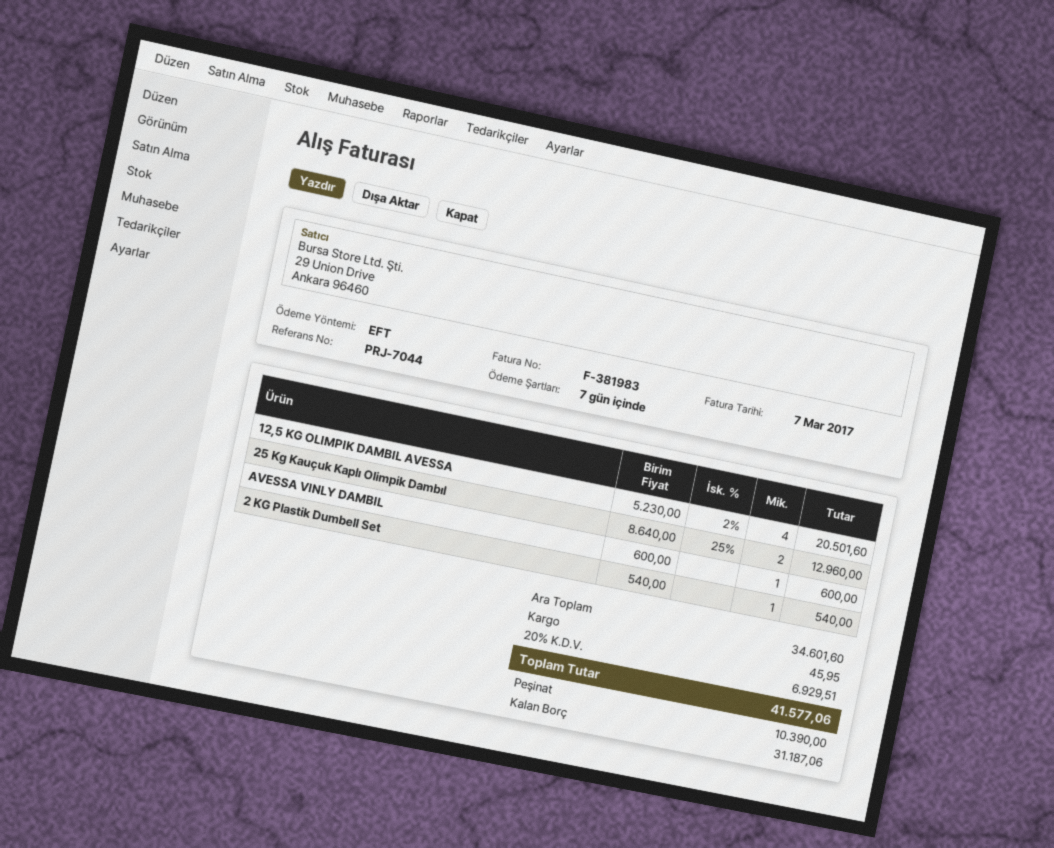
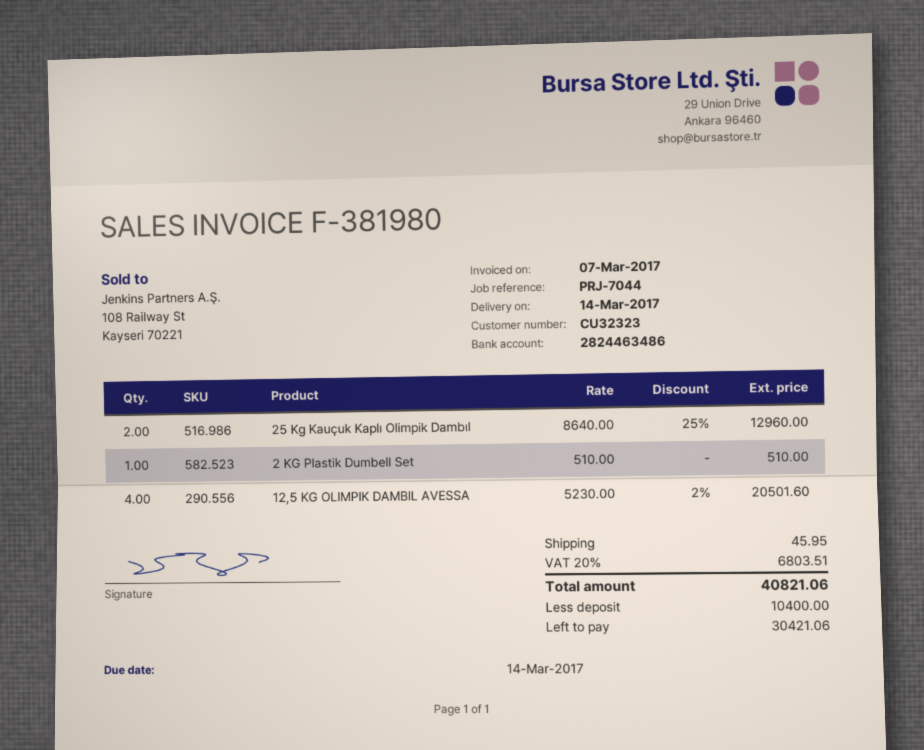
invoice number: F-381983 -> F-381980
AVESSA VINLY DAMBIL: 1 x 600.00 = 600.00 -> none
2 KG Plastik Dumbell Set: 1 x 540.00 = 540.00 -> 1 x 510.00 = 510.00
tax: 20% = 6929.51 -> 20% = 6803.51
total: 41577.06 -> 40821.06
deposit: 10390.00 -> 10400.00
balance: 31187.06 -> 30421.06

